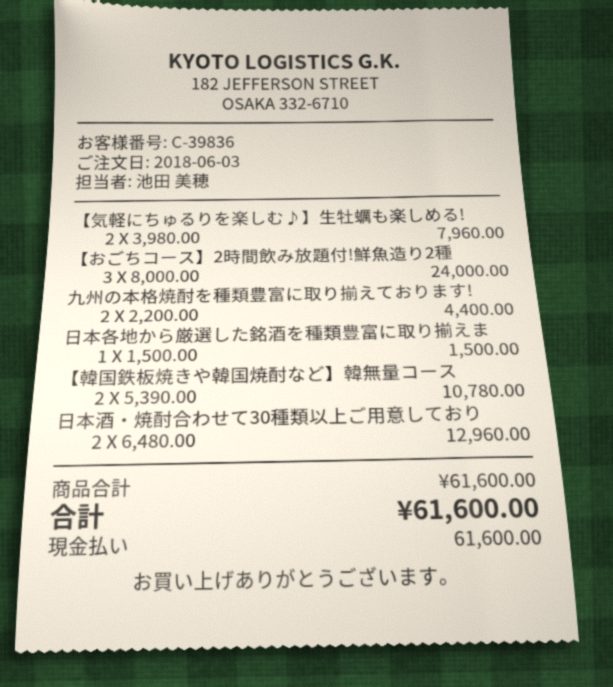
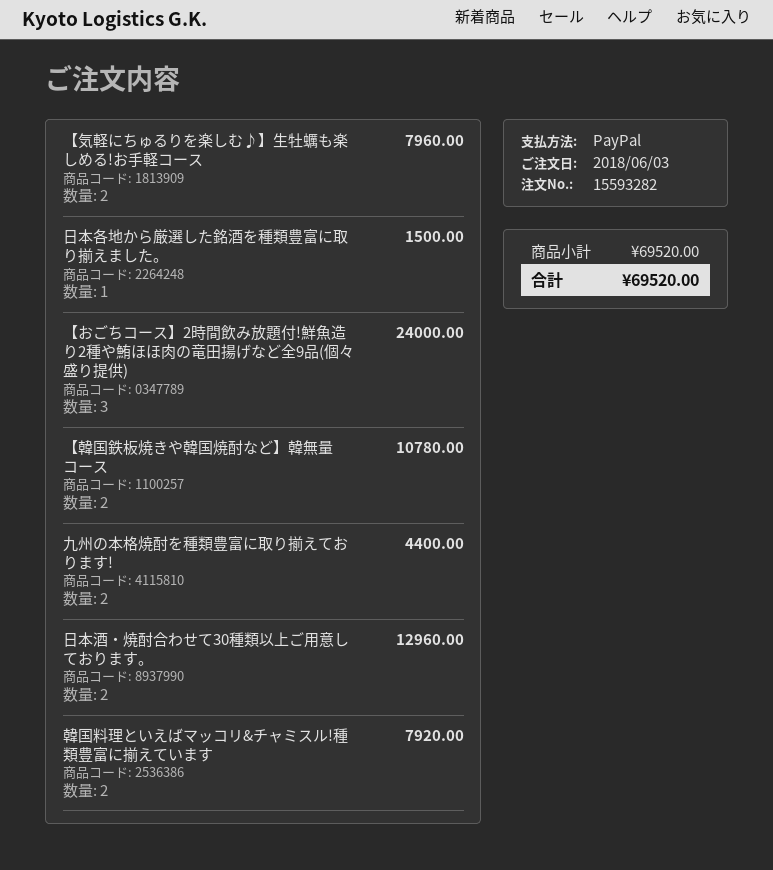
payment method: cash -> PayPal
韓国料理といえばマッコリ&チャミスル!種類豊富に揃えています: none -> 2 for 7920.00
subtotal: 61600.00 -> 69520.00
total: 61600.00 -> 69520.00

